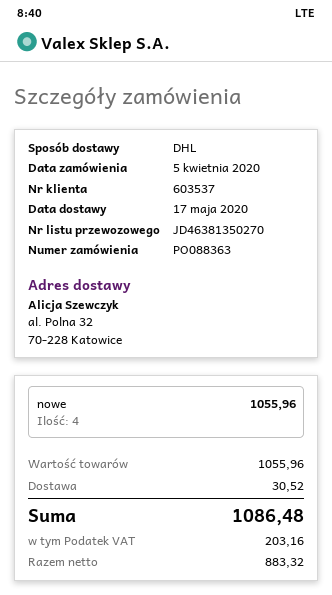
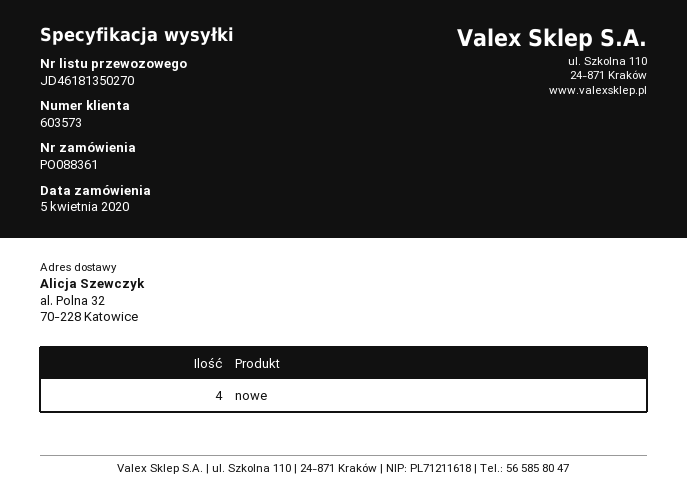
order number: PO088363 -> PO088361
customer number: 603537 -> 603573
tracking number: JD46381350270 -> JD46181350270

